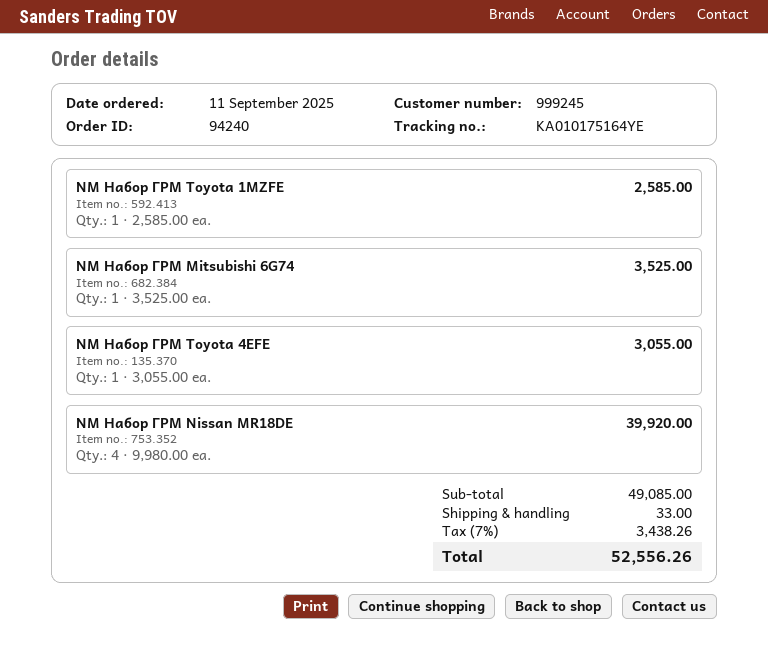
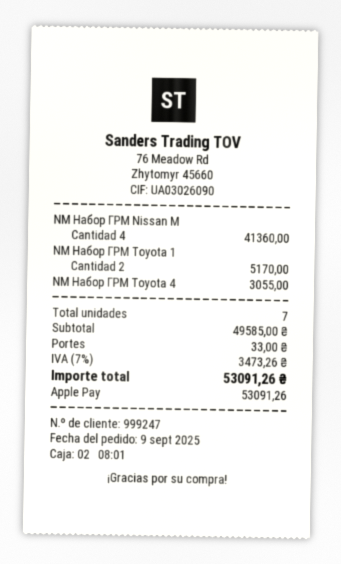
order date: 2025-09-11 -> 2025-09-09
customer number: 999245 -> 999247
NM Набор ГРМ Toyota 1MZFE: 1 for 2585.00 -> 2 for 5170.00
NM Набор ГРМ Mitsubishi 6G74: 1 for 3525.00 -> none
NM Набор ГРМ Nissan MR18DE: 4 for 39920.00 -> 4 for 41360.00
subtotal: 49085.00 -> 49585.00
tax: 7% = 3438.26 -> 7% = 3473.26
total: 52556.26 -> 53091.26

